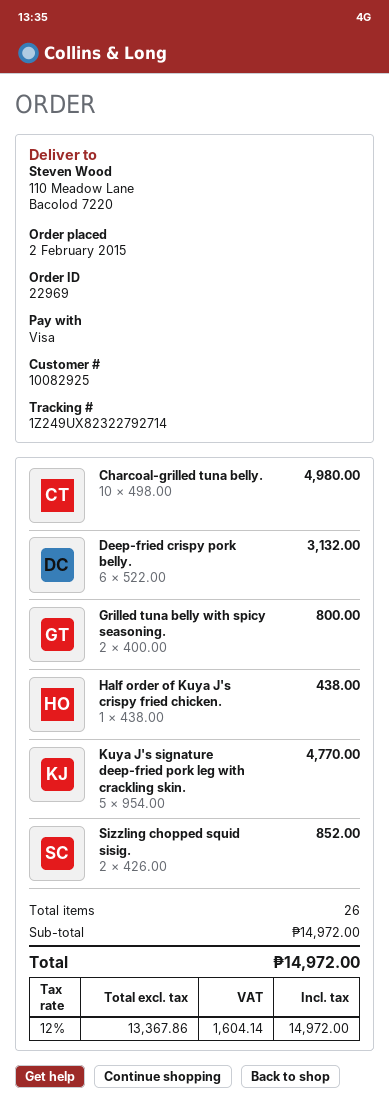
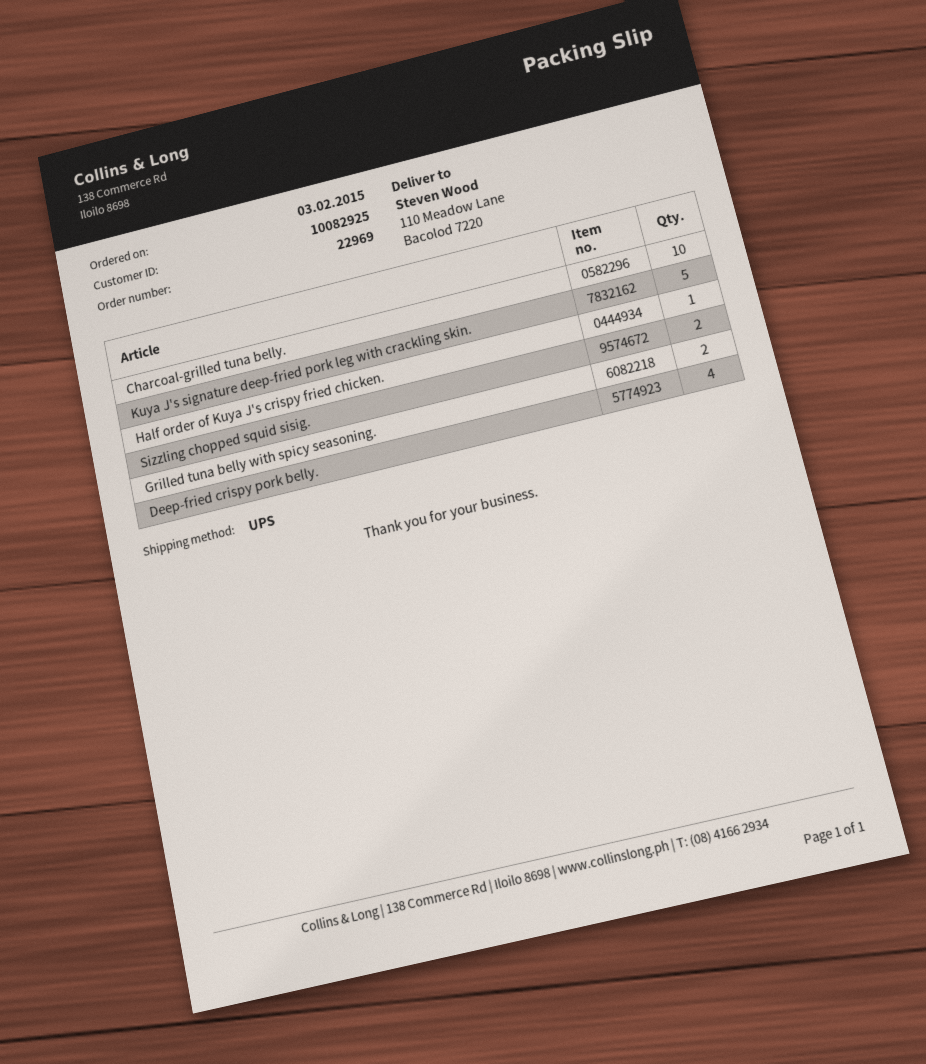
order date: 2015-02-02 -> 2015-02-03
Deep-fried crispy pork belly.: 6 -> 4

